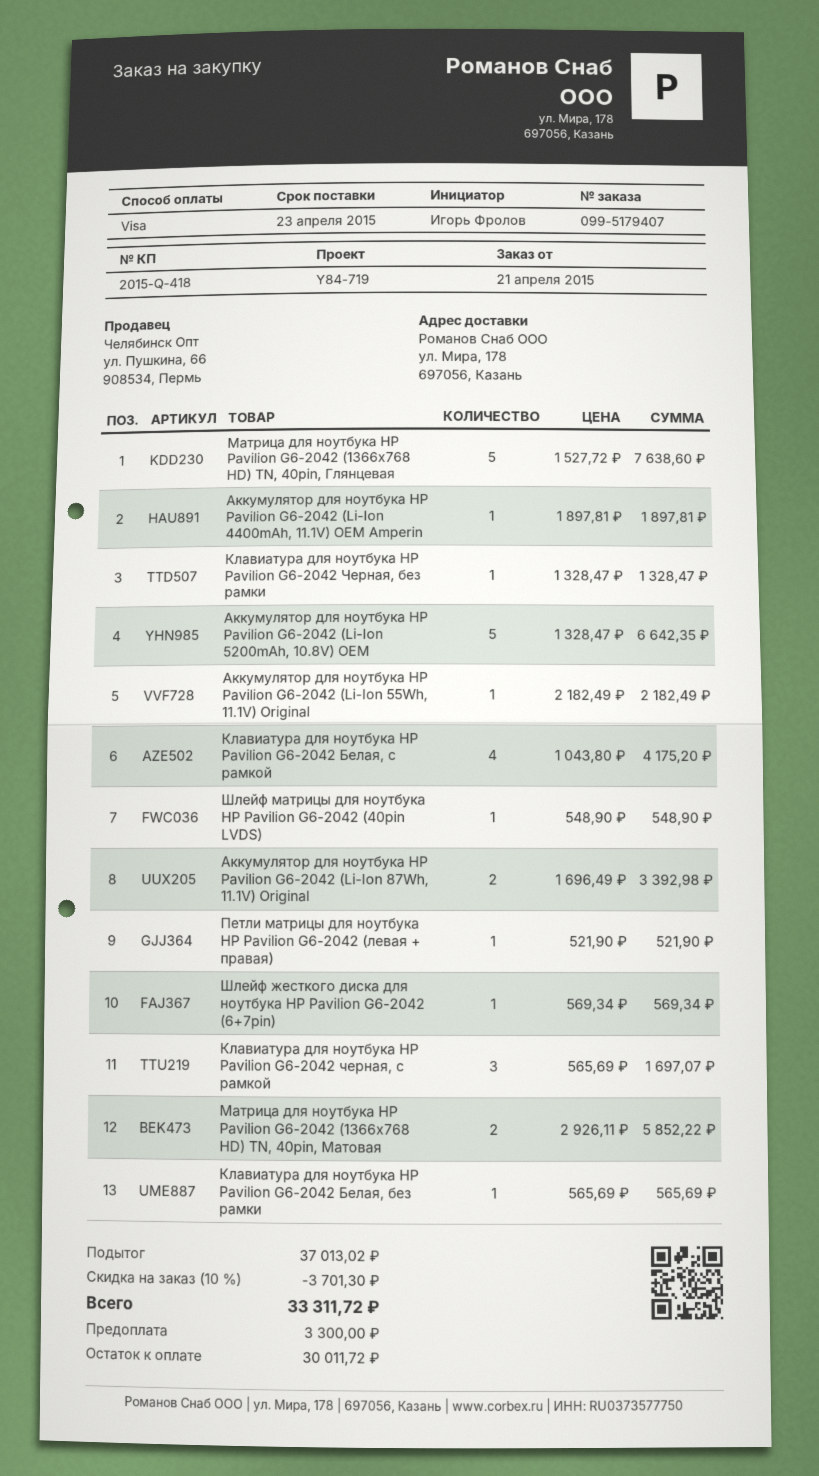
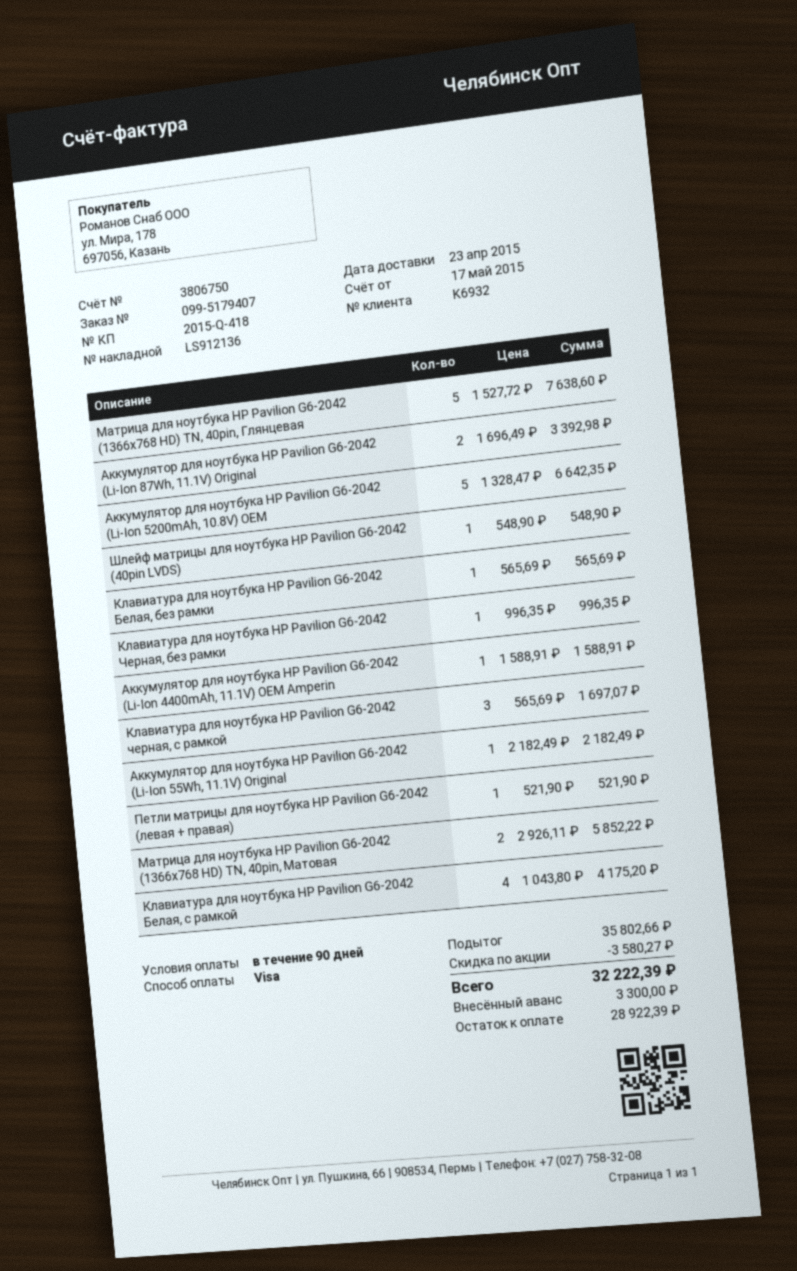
Аккумулятор для ноутбука HP Pavilion G6-2042 (Li-Ion 4400mAh, 11.1V) OEM Amperin: 1 x 1897.81 = 1897.81 -> 1 x 1588.91 = 1588.91
Клавиатура для ноутбука HP Pavilion G6-2042 Черная, без рамки: 1 x 1328.47 = 1328.47 -> 1 x 996.35 = 996.35
Шлейф жесткого диска для ноутбука HP Pavilion G6-2042 (6+7pin): 1 x 569.34 = 569.34 -> none
subtotal: 37013.02 -> 35802.66
discount: 3701.30 -> 3580.27
total: 33311.72 -> 32222.39
balance: 30011.72 -> 28922.39

